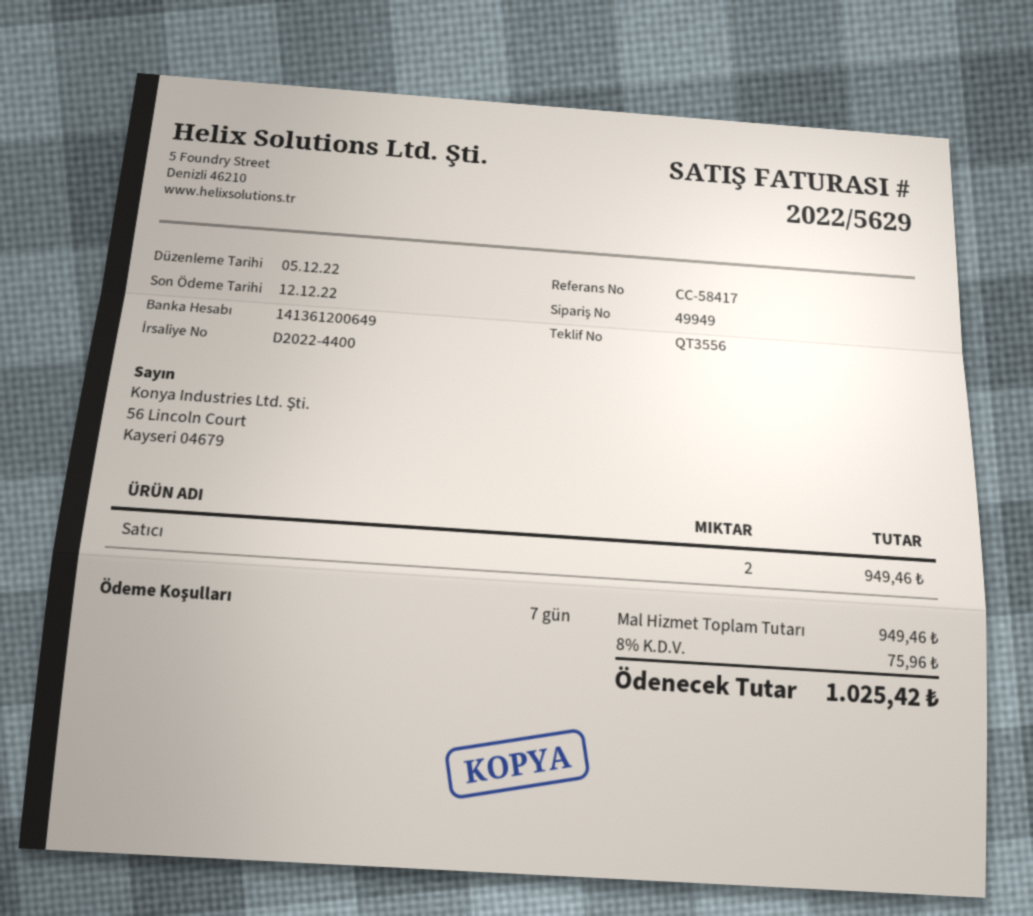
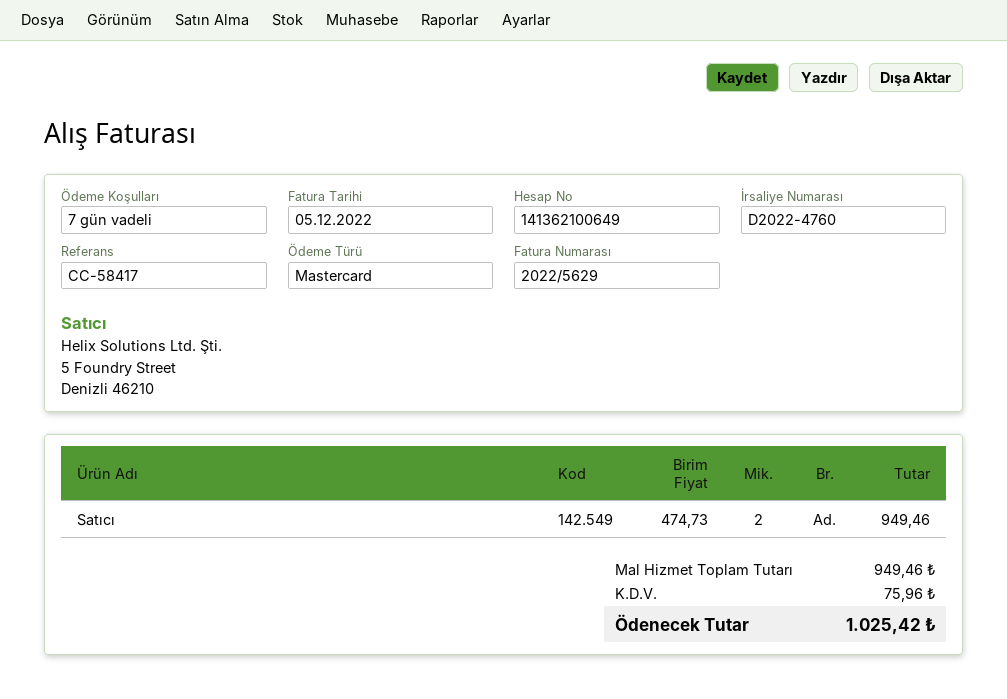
delivery note number: D2022-4400 -> D2022-4760
bank account: 141361200649 -> 141362100649

